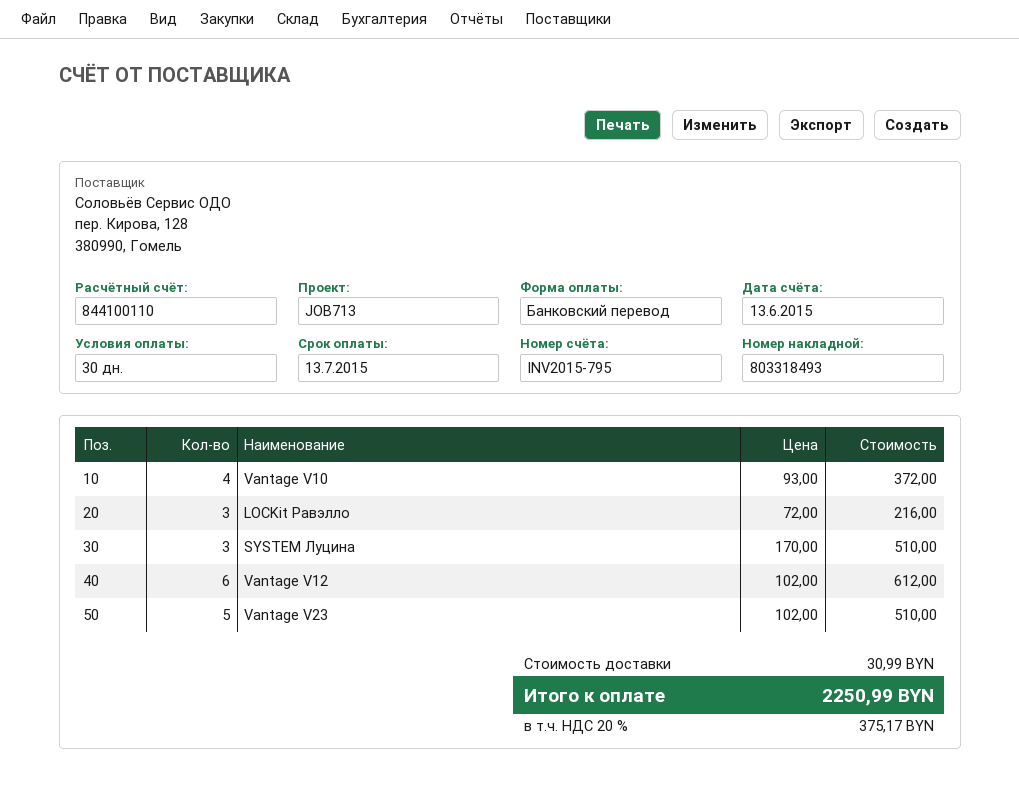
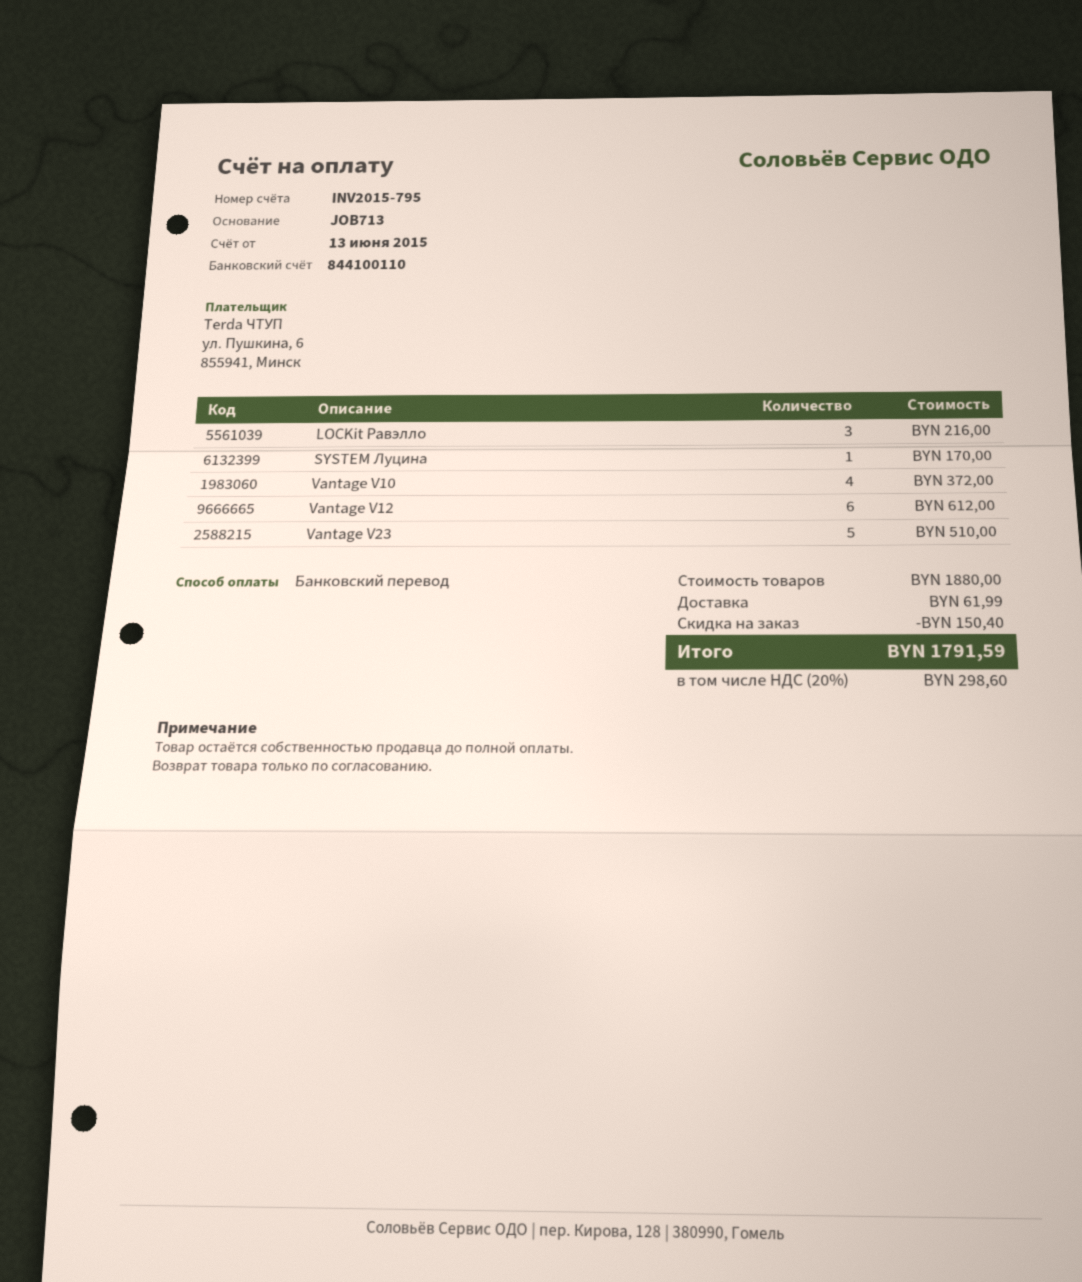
SYSTEM Луцина: 3 for 510.00 -> 1 for 170.00
discount: none -> 150.40
shipping: 30.99 -> 61.99
tax: 20% = 375.17 -> 20% = 298.60
total: 2250.99 -> 1791.59

